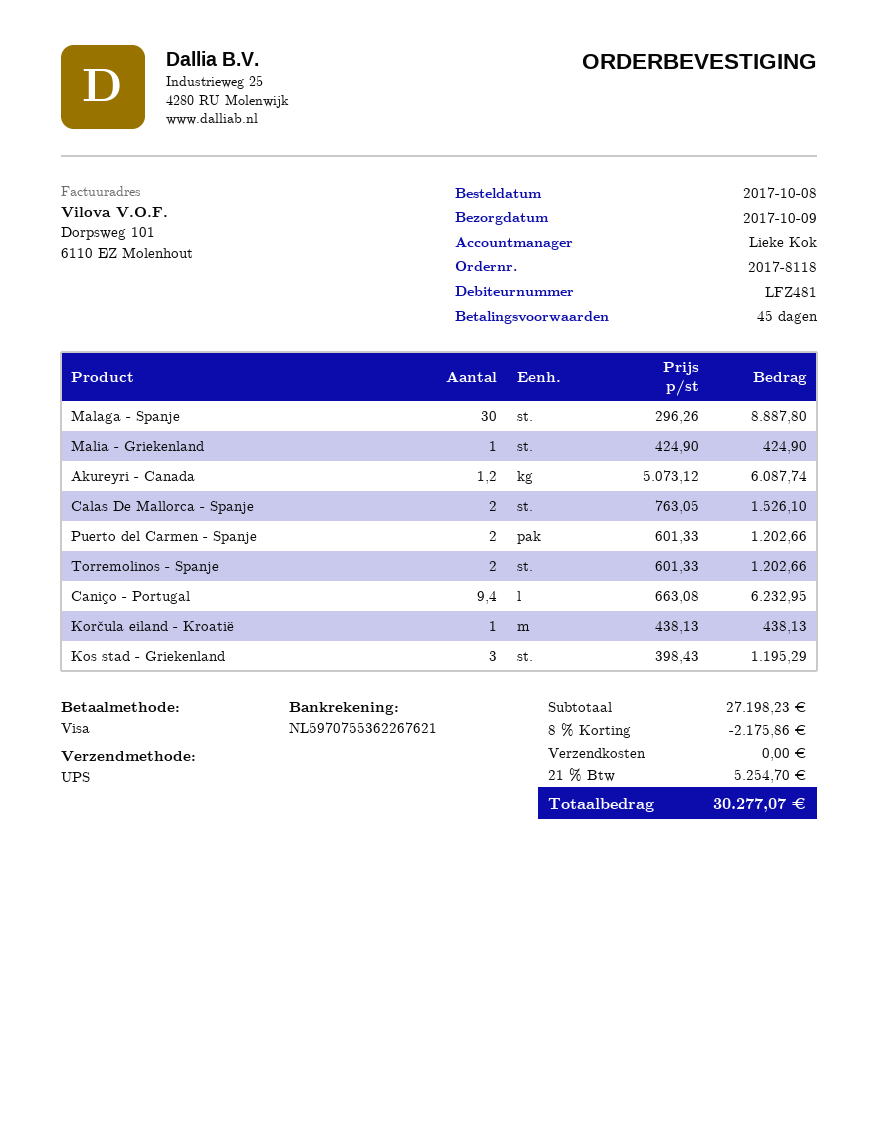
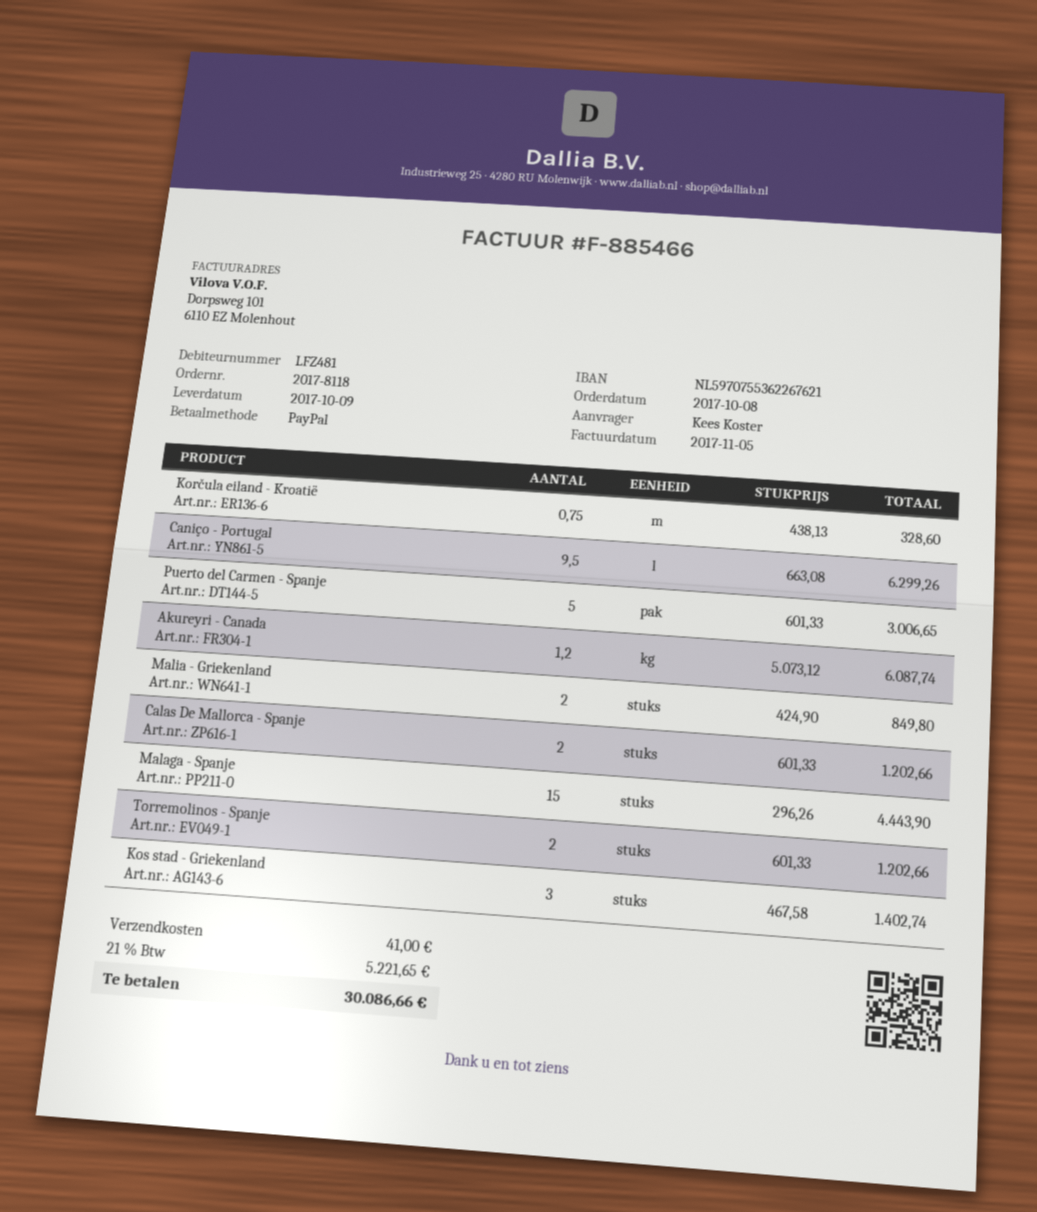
payment method: Visa -> PayPal
Malaga - Spanje: 30 x 296.26 = 8887.80 -> 15 x 296.26 = 4443.90
Malia - Griekenland: 1 x 424.90 = 424.90 -> 2 x 424.90 = 849.80
Calas De Mallorca - Spanje: 2 x 763.05 = 1526.10 -> 2 x 601.33 = 1202.66
Puerto del Carmen - Spanje: 2 x 601.33 = 1202.66 -> 5 x 601.33 = 3006.65
Caniço - Portugal: 9.4 x 663.08 = 6232.95 -> 9.5 x 663.08 = 6299.26
Korčula eiland - Kroatië: 1 x 438.13 = 438.13 -> 0.75 x 438.13 = 328.60
Kos stad - Griekenland: 3 x 398.43 = 1195.29 -> 3 x 467.58 = 1402.74
discount: 8% = 2175.86 -> none
shipping: 0.00 -> 41.00
tax: 21% = 5254.70 -> 21% = 5221.65
total: 30277.07 -> 30086.66

